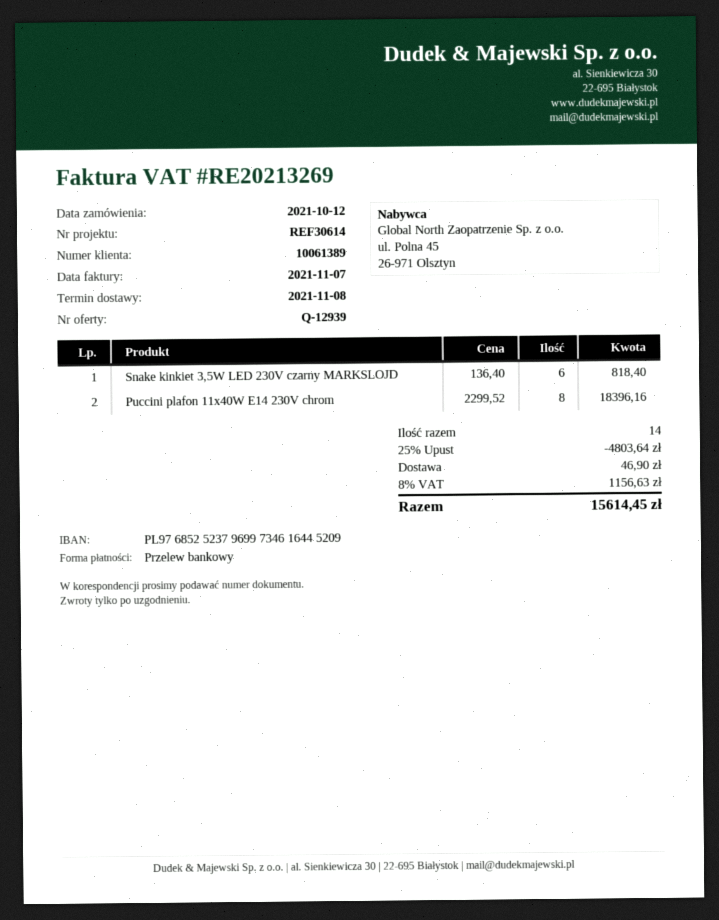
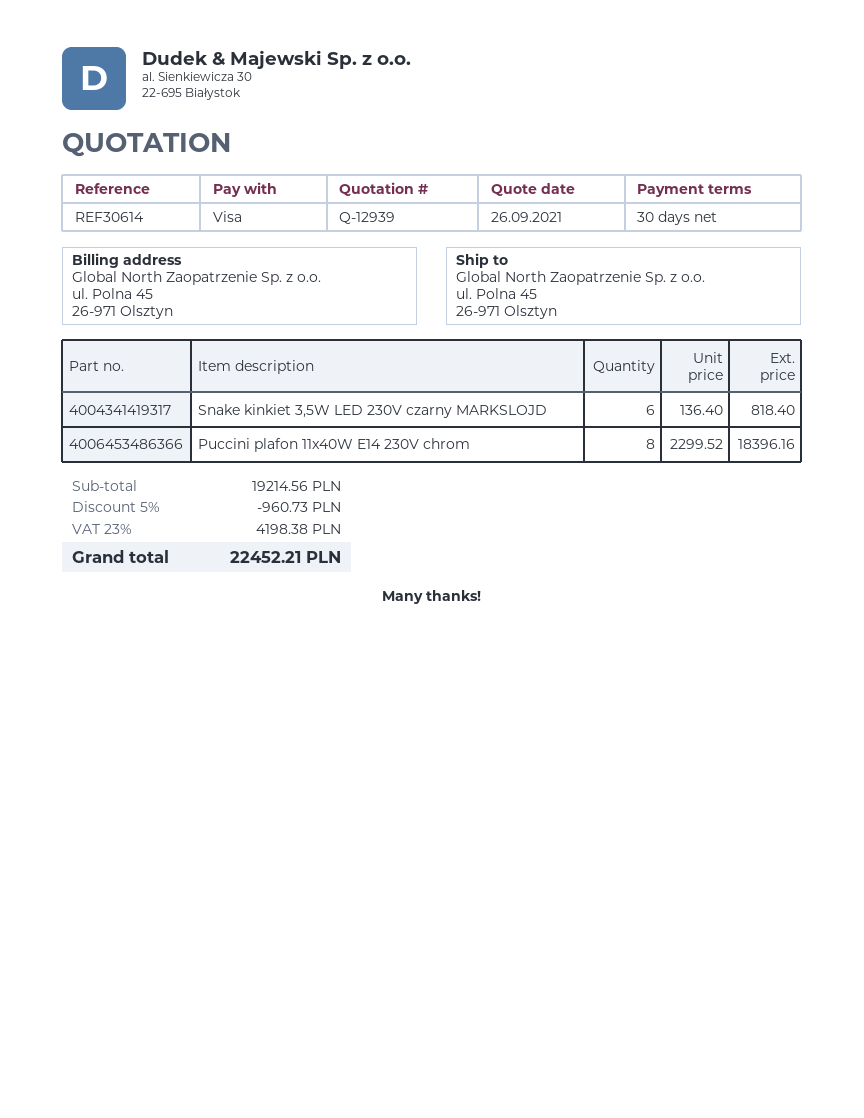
payment method: bank transfer -> Visa
discount: 25% = 4803.64 -> 5% = 960.73
shipping: 46.90 -> none
tax: 8% = 1156.63 -> 23% = 4198.38
total: 15614.45 -> 22452.21

